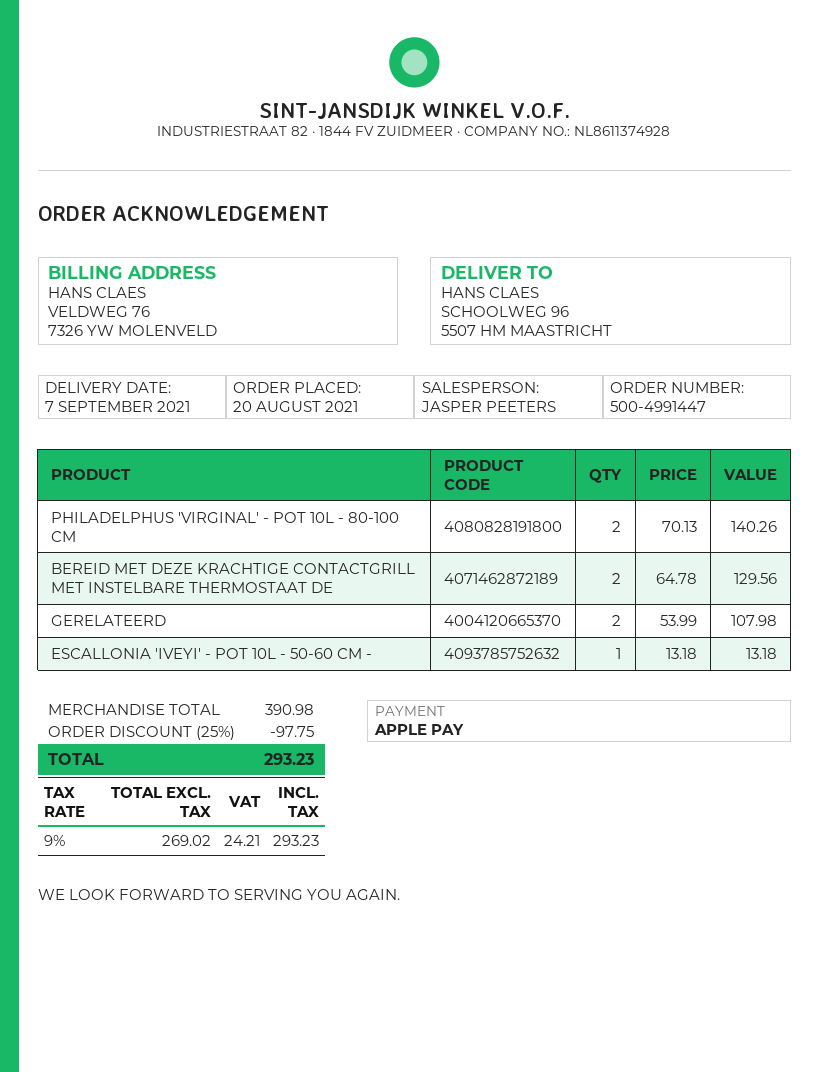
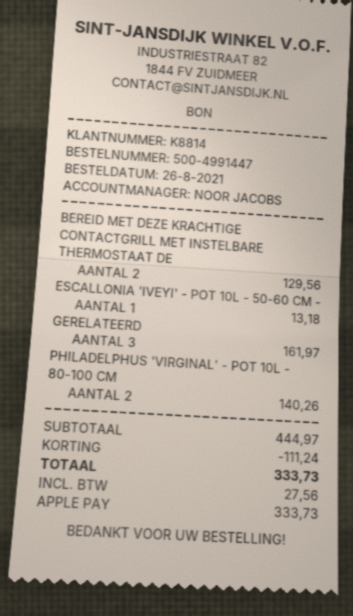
order date: 2021-08-20 -> 2021-08-26
sales rep: JASPER PEETERS -> NOOR JACOBS
GERELATEERD: 2 for 107.98 -> 3 for 161.97
subtotal: 390.98 -> 444.97
discount: 97.75 -> 111.24
tax: 24.21 -> 27.56
total: 293.23 -> 333.73

